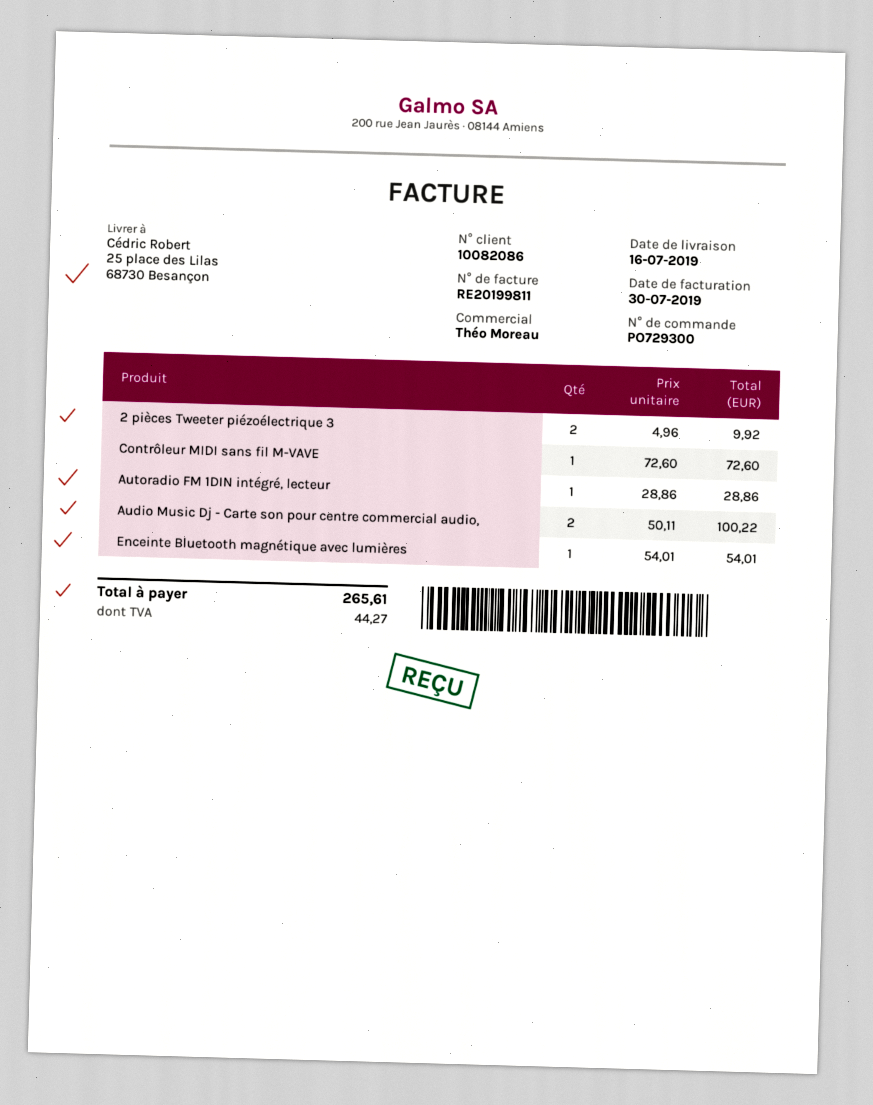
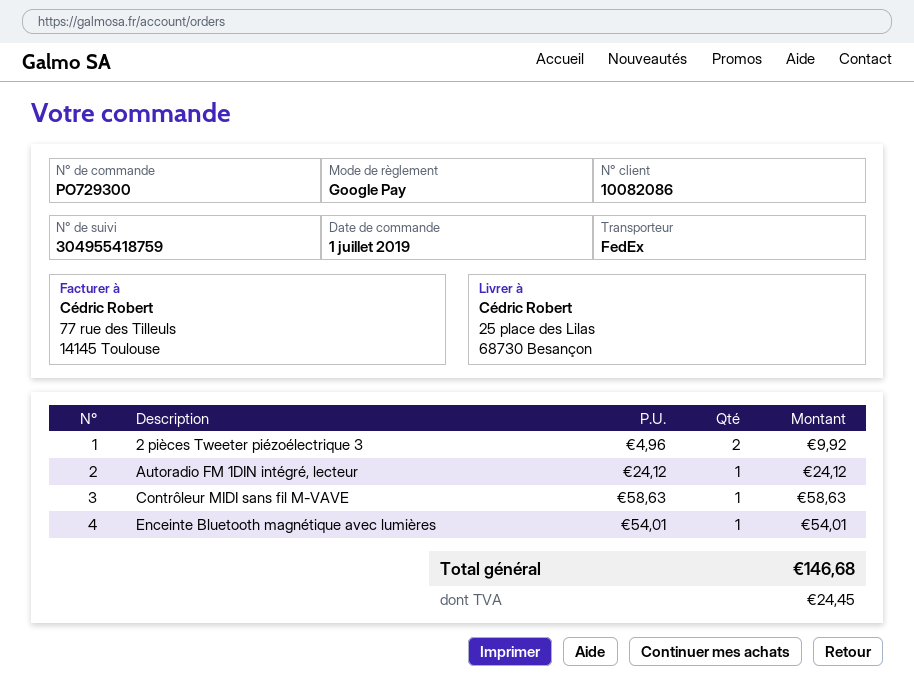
Contrôleur MIDI sans fil M-VAVE: 1 x 72.60 = 72.60 -> 1 x 58.63 = 58.63
Autoradio FM 1DIN intégré, lecteur: 1 x 28.86 = 28.86 -> 1 x 24.12 = 24.12
Audio Music Dj - Carte son pour centre commercial audio,: 2 x 50.11 = 100.22 -> none
tax: 44.27 -> 24.45
total: 265.61 -> 146.68

